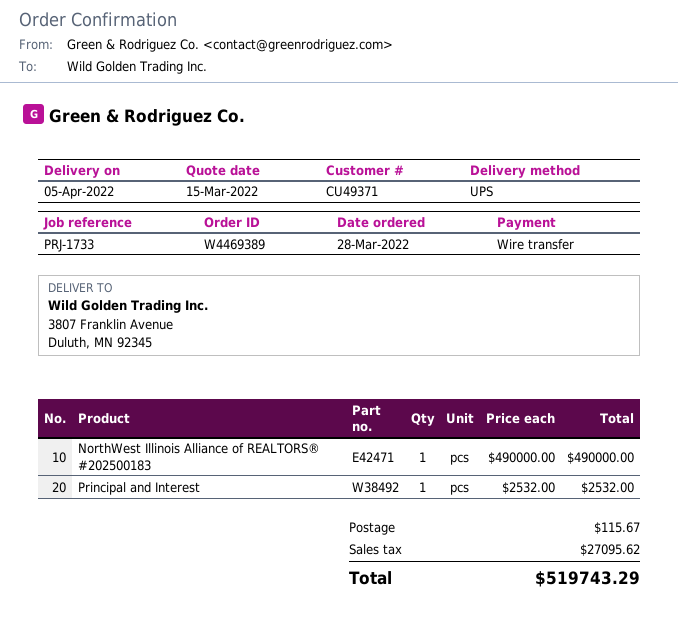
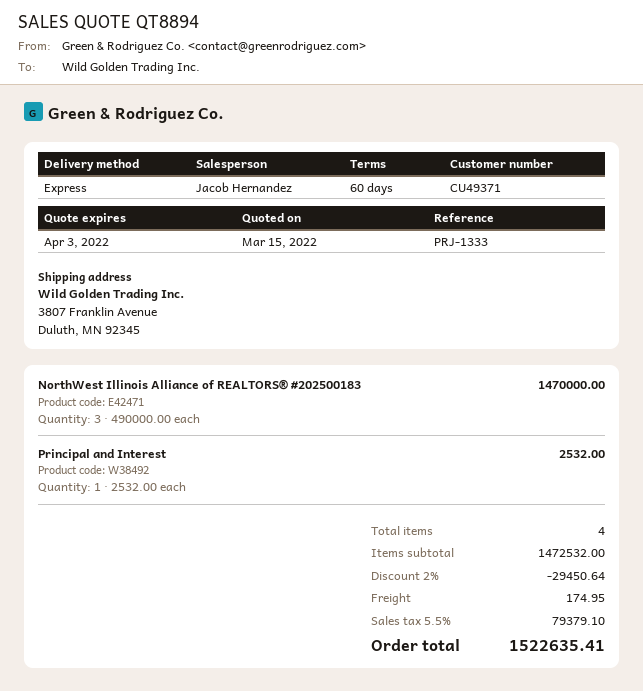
reference: PRJ-1733 -> PRJ-1333
shipping method: UPS -> express
NorthWest Illinois Alliance of REALTORS® #202500183: 1 x 490000.00 = 490000.00 -> 3 x 490000.00 = 1470000.00
discount: none -> 2% = 29450.64
shipping: 115.67 -> 174.95
tax: 27095.62 -> 79379.10
total: 519743.29 -> 1522635.41

